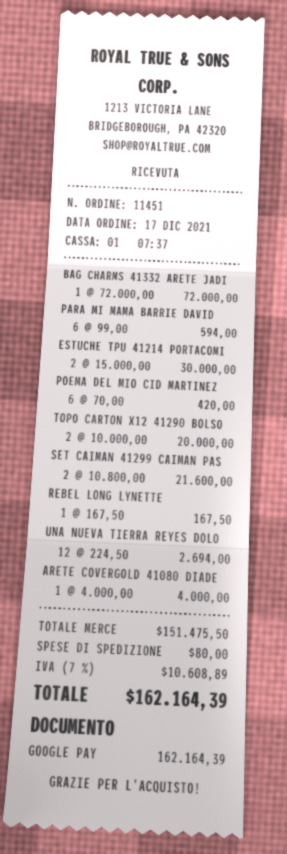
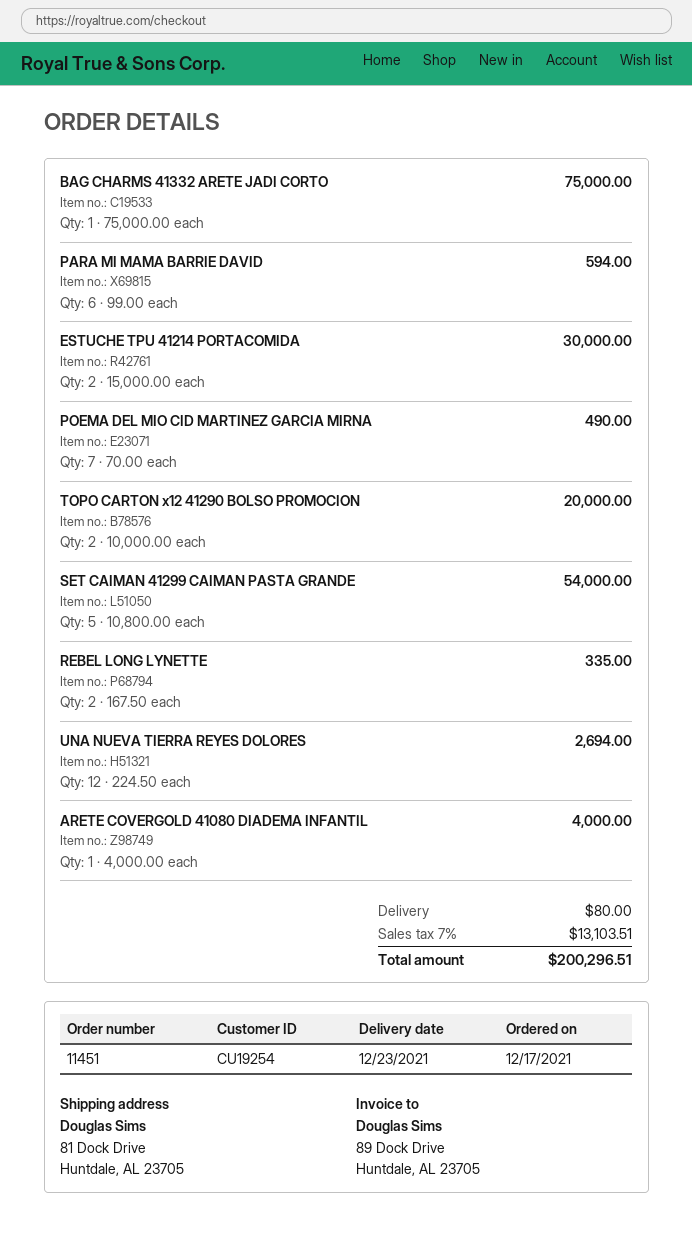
BAG CHARMS 41332 ARETE JADI: 1 x 72000.00 = 72000.00 -> 1 x 75000.00 = 75000.00
POEMA DEL MIO CID MARTINEZ: 6 x 70.00 = 420.00 -> 7 x 70.00 = 490.00
SET CAIMAN 41299 CAIMAN PAS: 2 x 10800.00 = 21600.00 -> 5 x 10800.00 = 54000.00
REBEL LONG LYNETTE: 1 x 167.50 = 167.50 -> 2 x 167.50 = 335.00
tax: 7% = 10608.89 -> 7% = 13103.51
total: 162164.39 -> 200296.51

